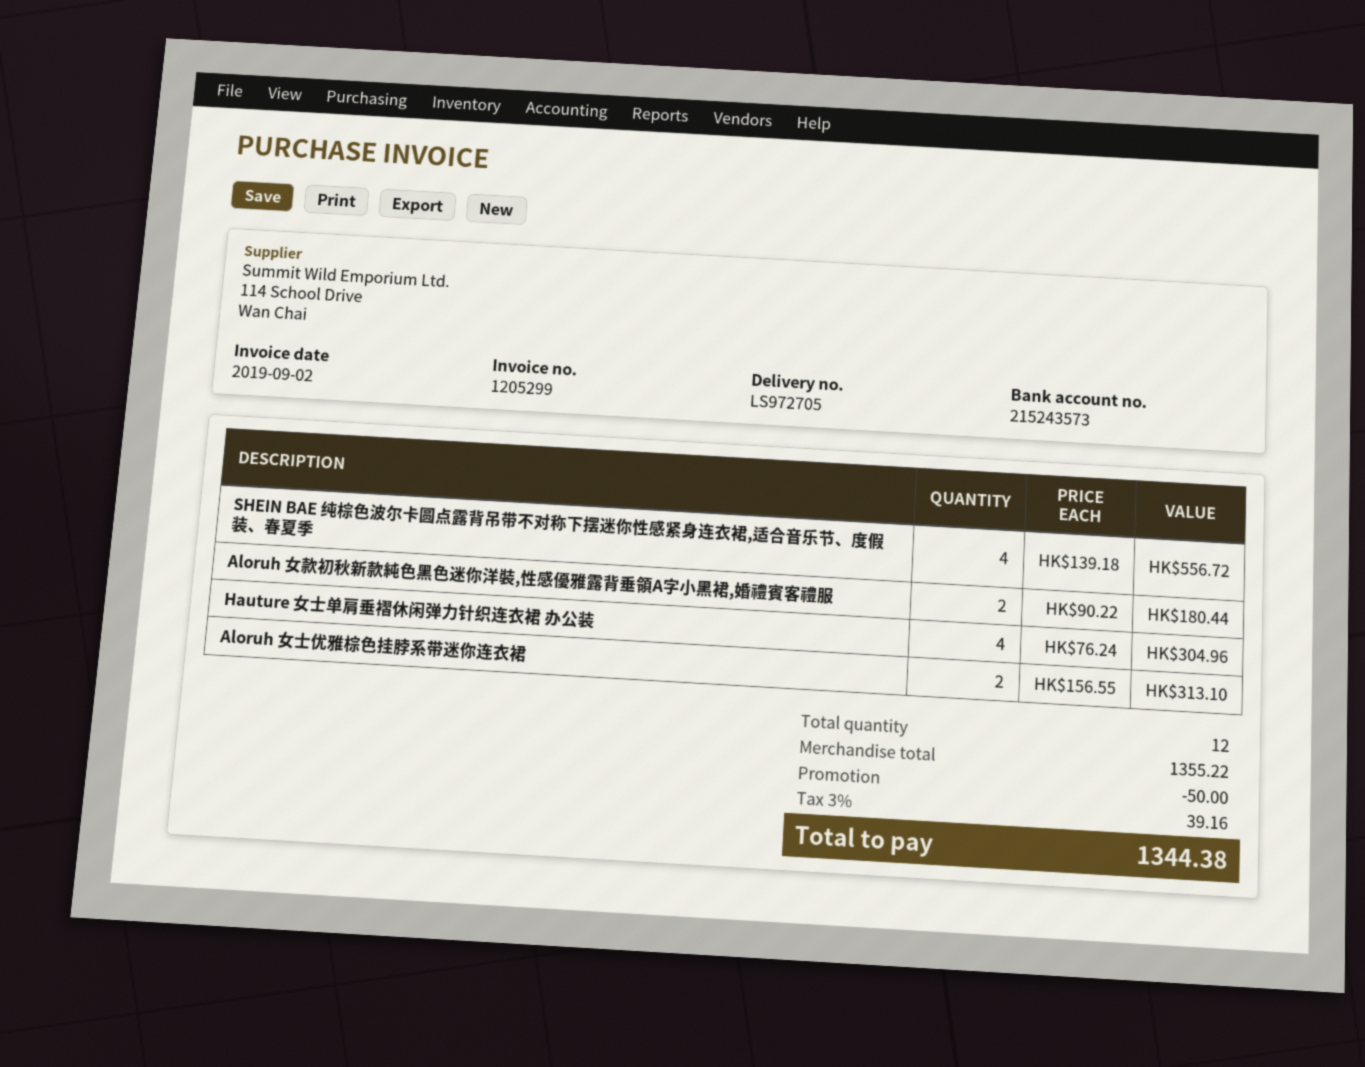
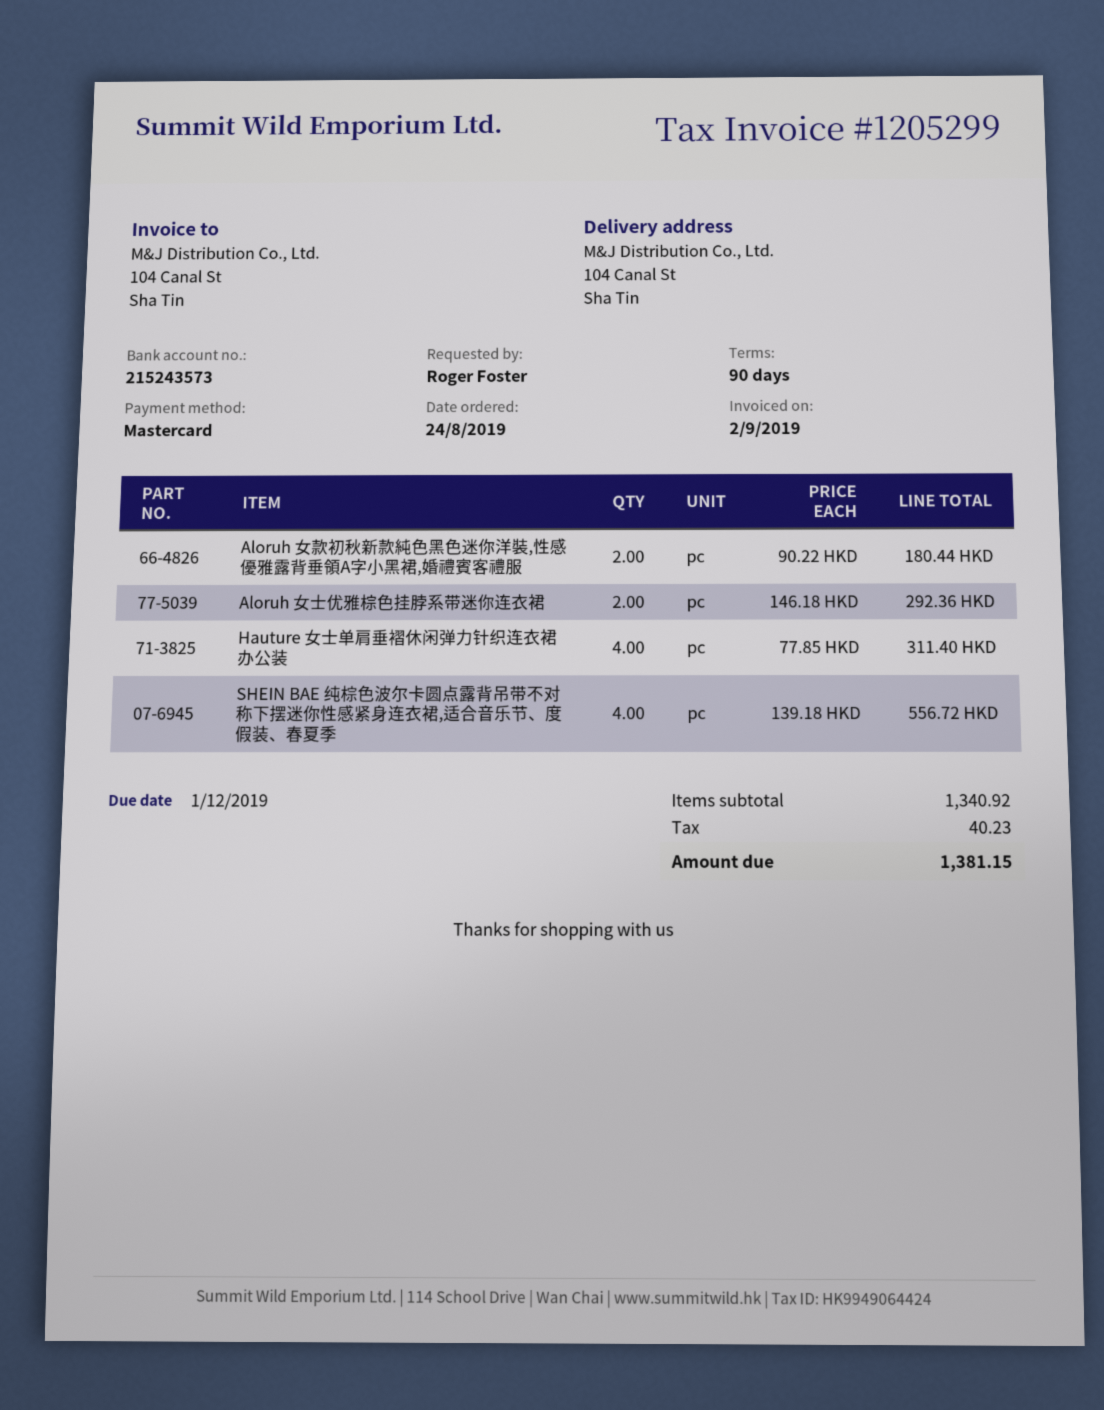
Hauture 女士单肩垂褶休闲弹力针织连衣裙 办公装: 4 x 76.24 = 304.96 -> 4 x 77.85 = 311.40
Aloruh 女士优雅棕色挂脖系带迷你连衣裙: 2 x 156.55 = 313.10 -> 2 x 146.18 = 292.36
subtotal: 1355.22 -> 1340.92
discount: 50.00 -> none
tax: 39.16 -> 40.23
total: 1344.38 -> 1381.15

